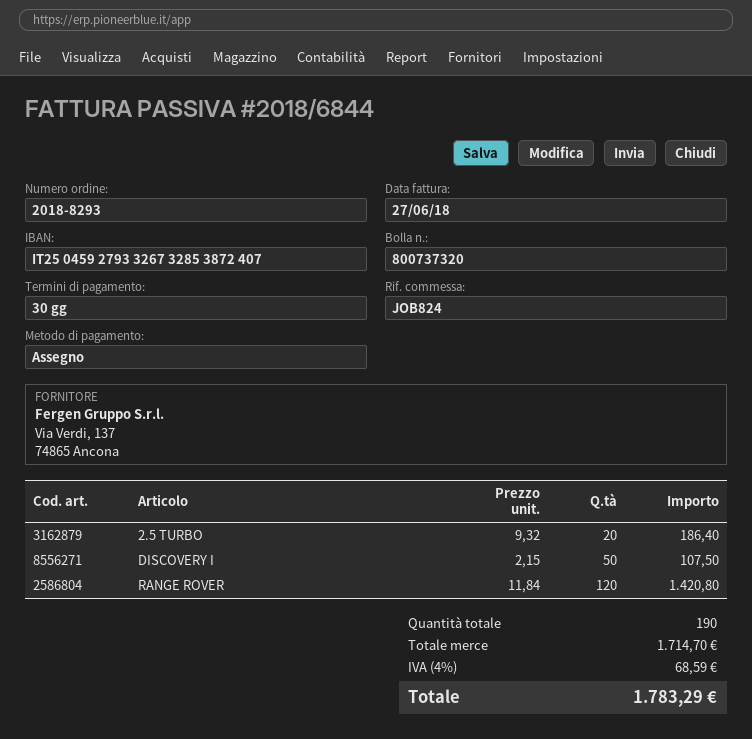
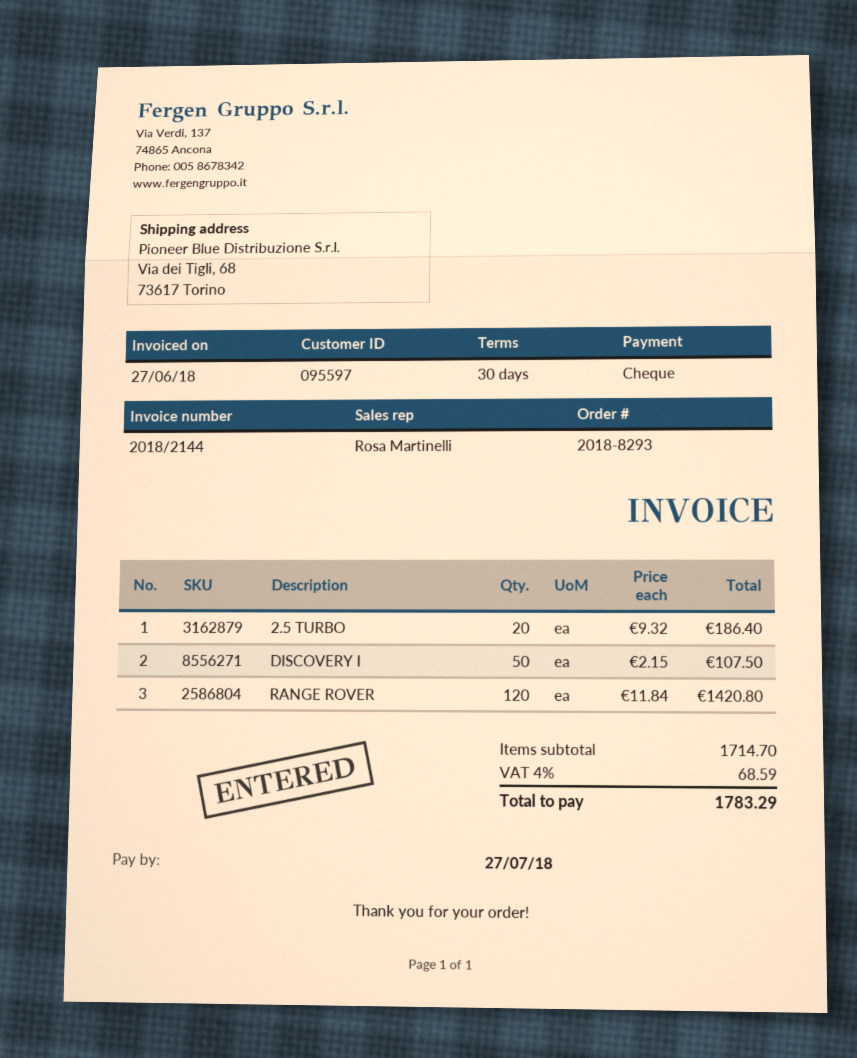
invoice number: 2018/6844 -> 2018/2144

